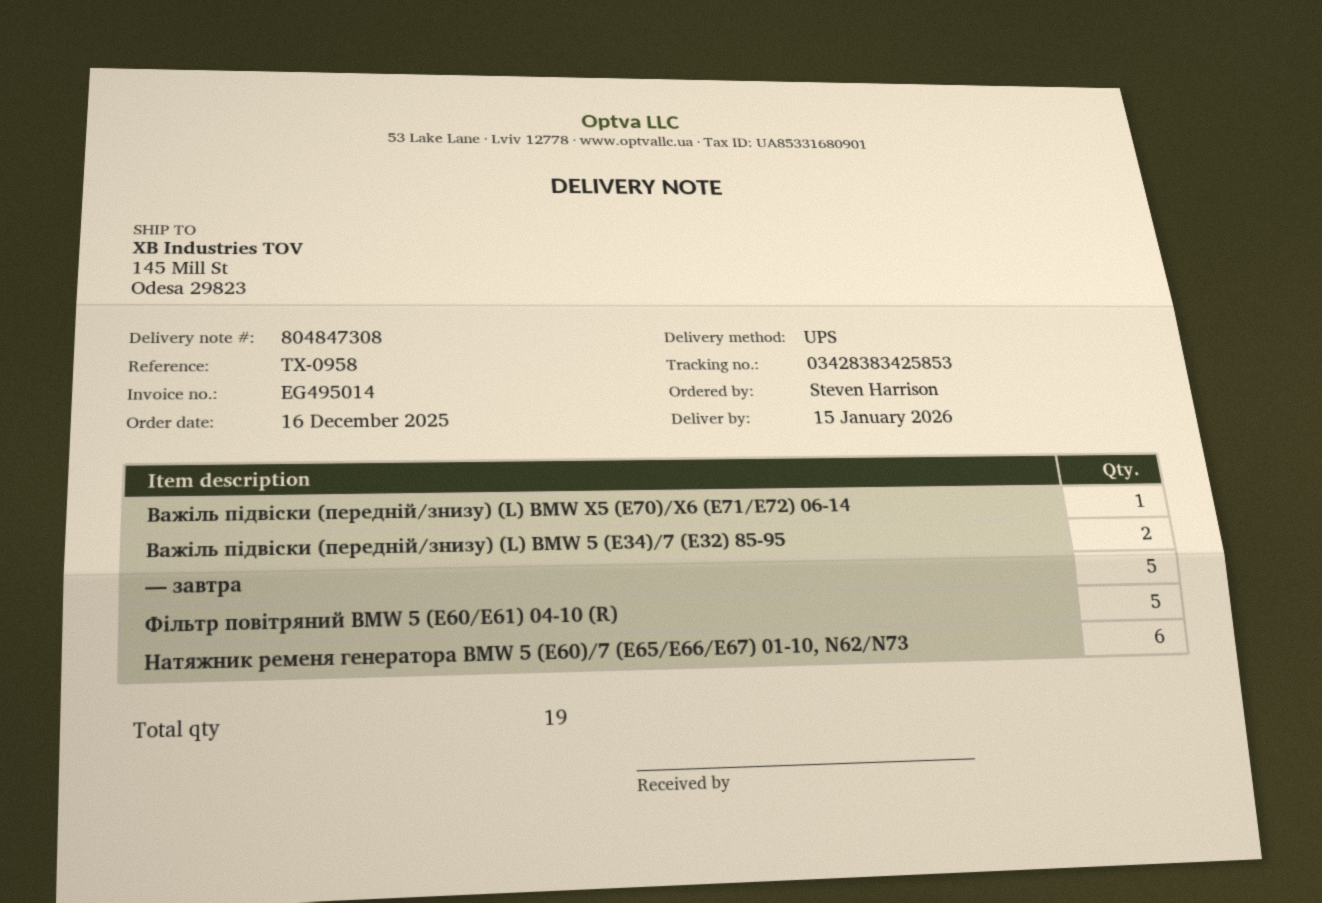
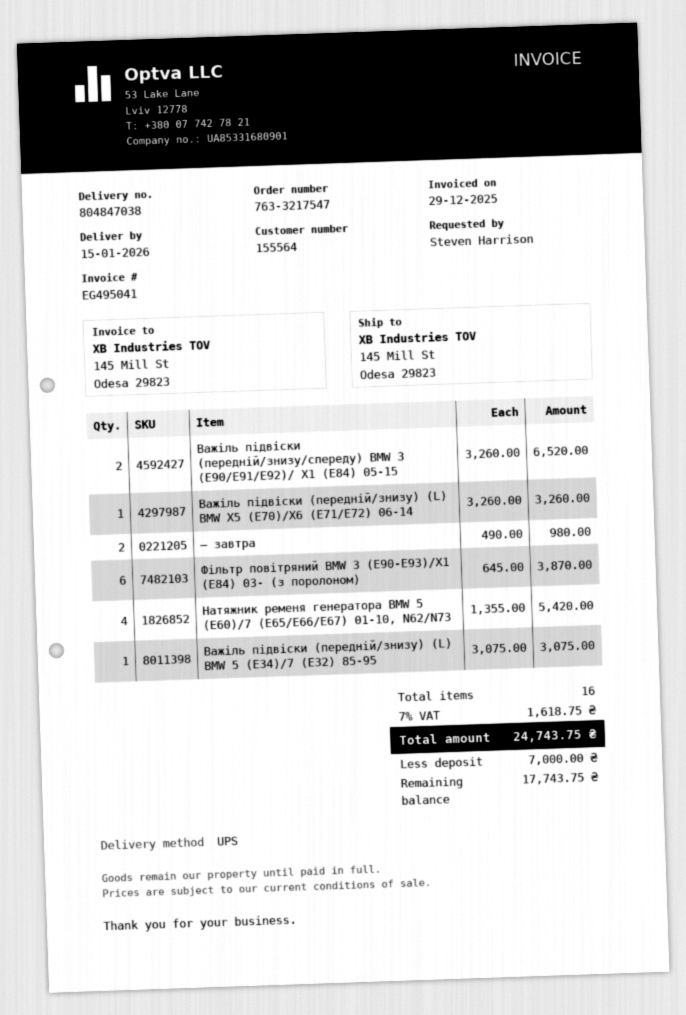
delivery note number: 804847308 -> 804847038
invoice number: EG495014 -> EG495041
Важіль підвіски (передній/знизу) (L) BMW 5 (E34)/7 (E32) 85-95: 2 -> 1
— завтра: 5 -> 2
Фільтр повітряний BMW 5 (E60/E61) 04-10 (R): 5 -> none
Натяжник ременя генератора BMW 5 (E60)/7 (E65/E66/E67) 01-10, N62/N73: 6 -> 4
Важіль підвіски (передній/знизу/спереду) BMW 3 (E90/E91/E92)/ X1 (E84) 05-15: none -> 2
Фільтр повітряний BMW 3 (E90-E93)/X1 (E84) 03- (з поролоном): none -> 6
total quantity: 19 -> 16

